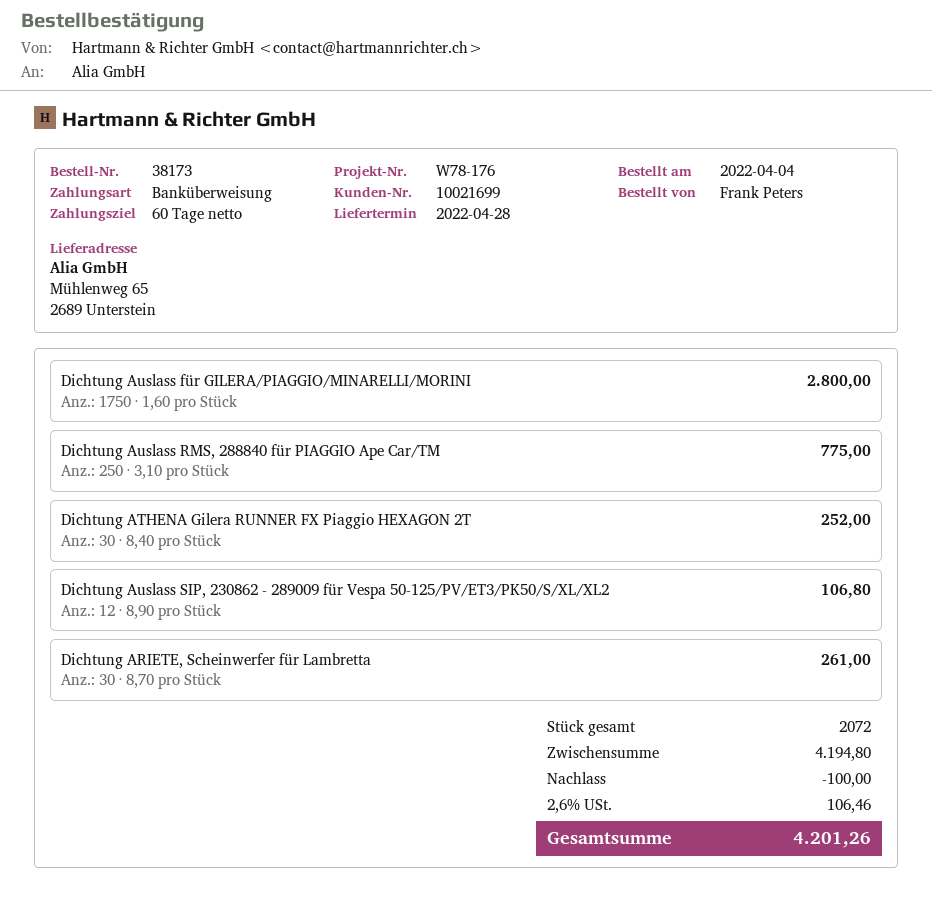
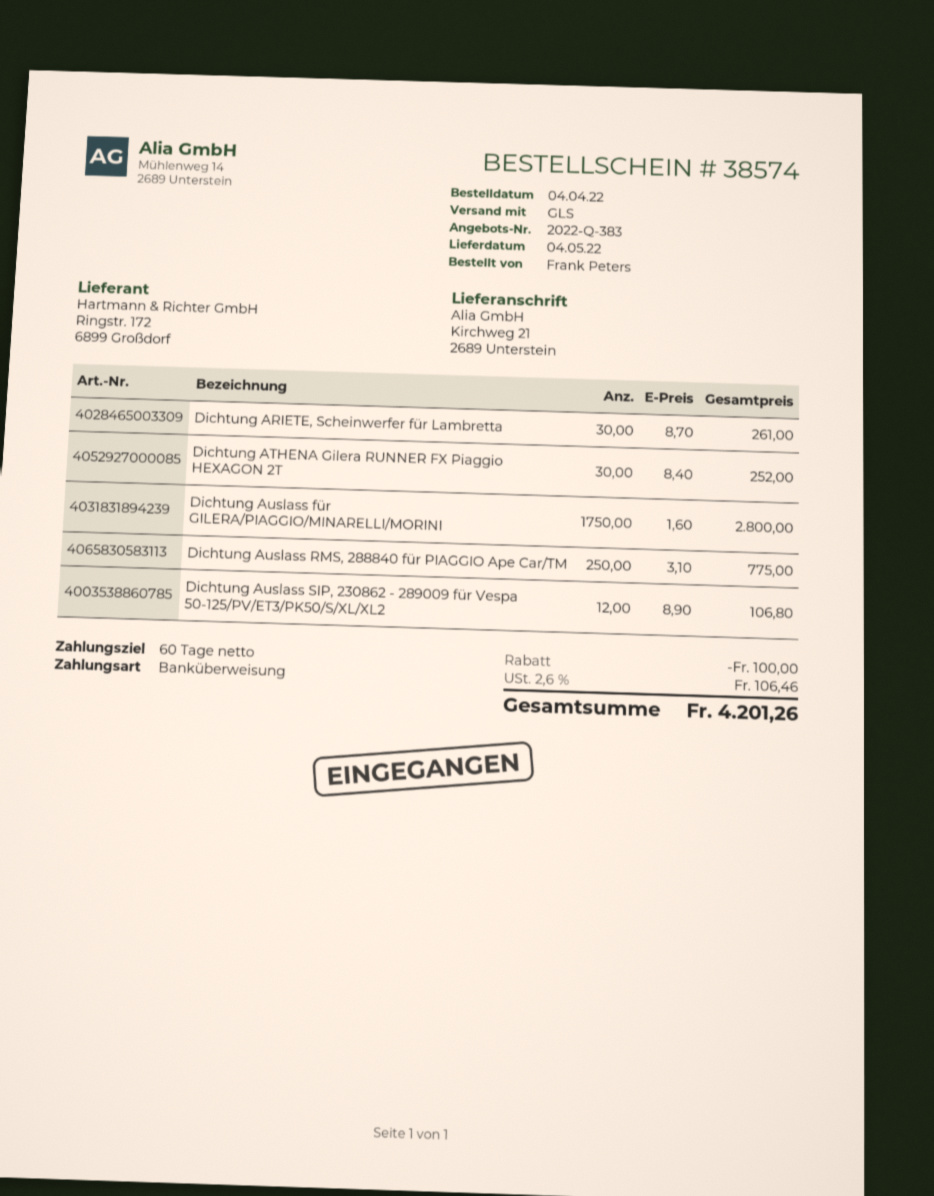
order number: 38173 -> 38574
delivery date: 2022-04-28 -> 2022-05-04
ship to: Mühlenweg 65, 2689 Unterstein -> Kirchweg 21, 2689 Unterstein

